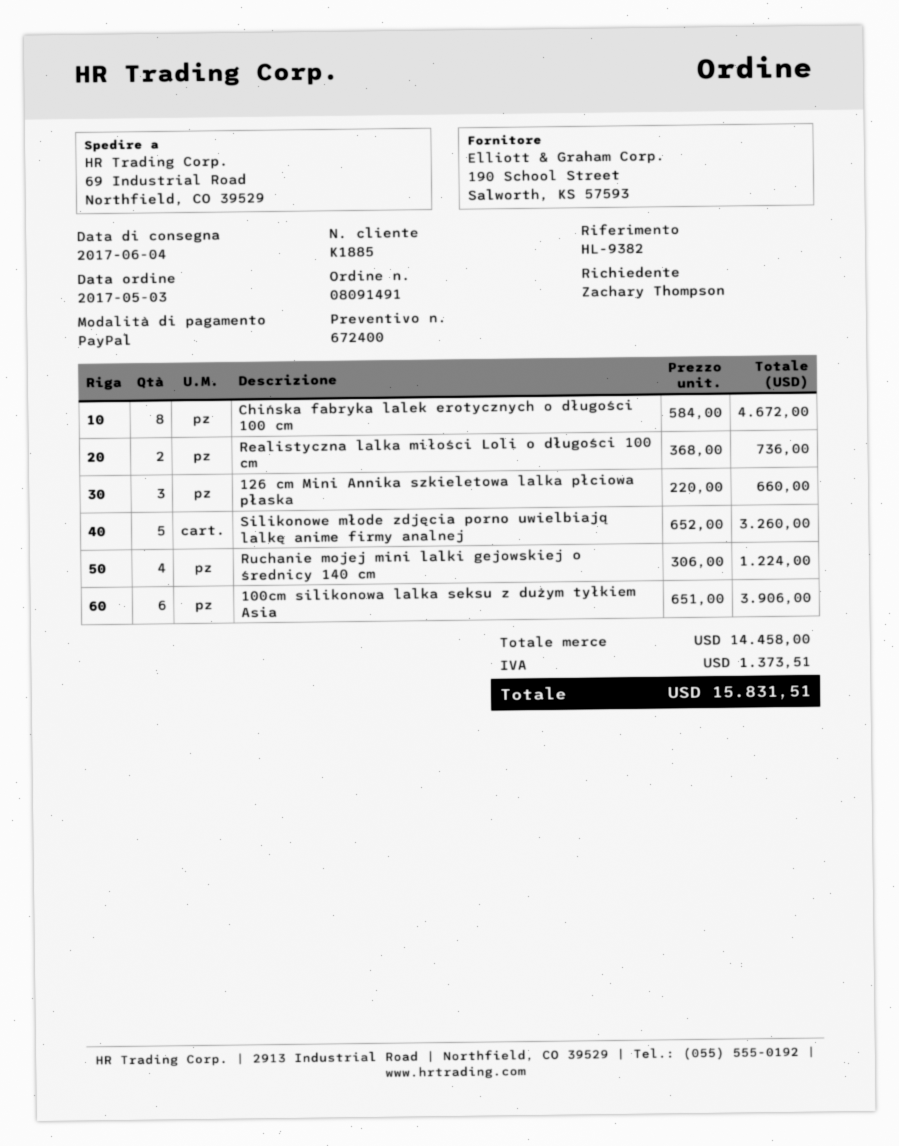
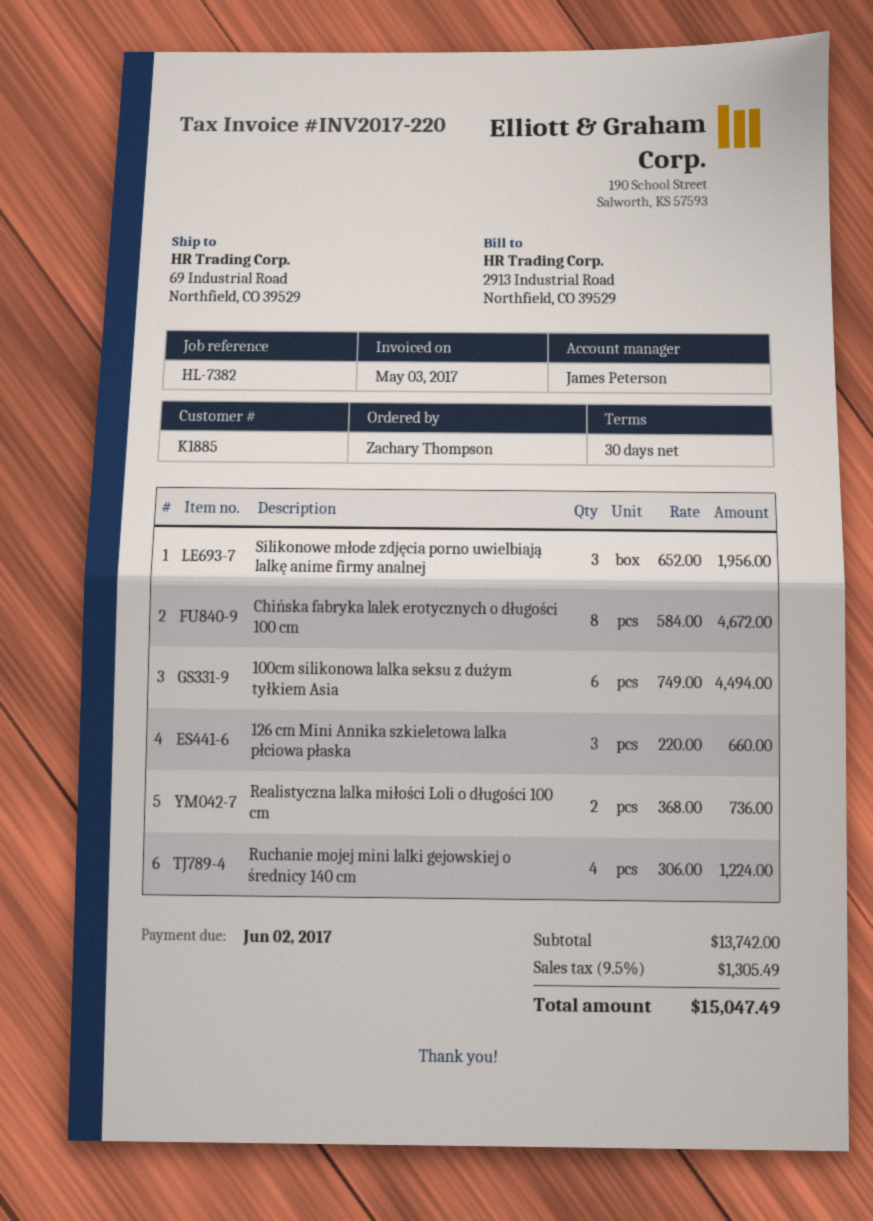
reference: HL-9382 -> HL-7382
Silikonowe młode zdjęcia porno uwielbiają lalkę anime firmy analnej: 5 x 652.00 = 3260.00 -> 3 x 652.00 = 1956.00
100cm silikonowa lalka seksu z dużym tyłkiem Asia: 6 x 651.00 = 3906.00 -> 6 x 749.00 = 4494.00
subtotal: 14458.00 -> 13742.00
tax: 1373.51 -> 1305.49
total: 15831.51 -> 15047.49

